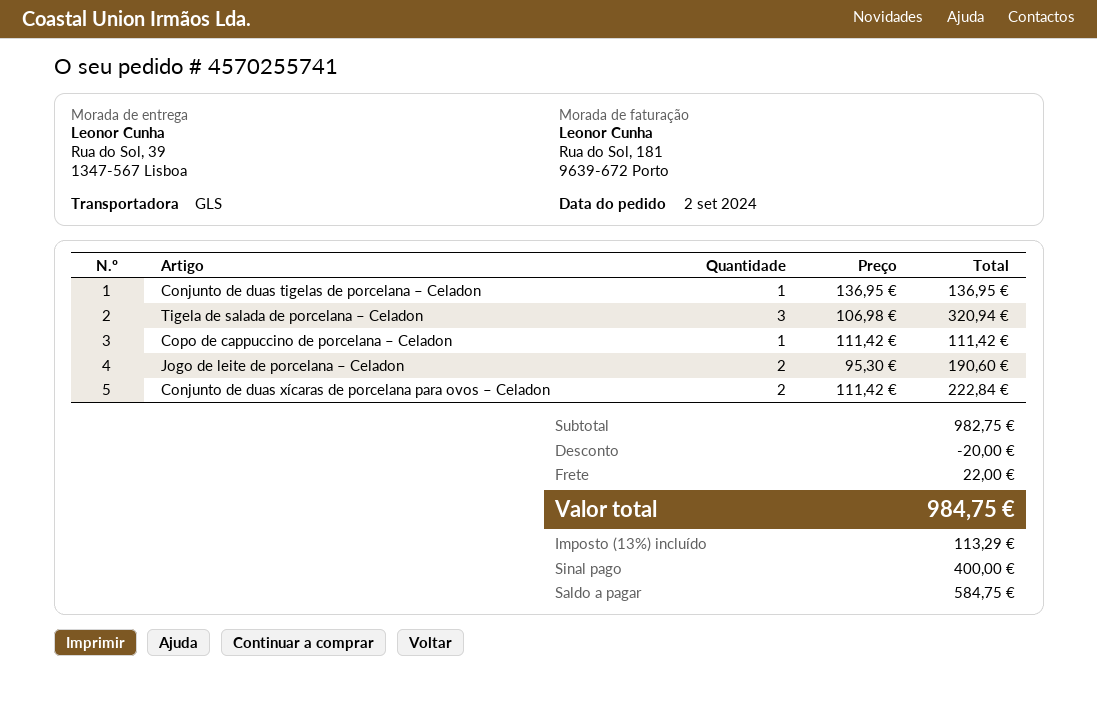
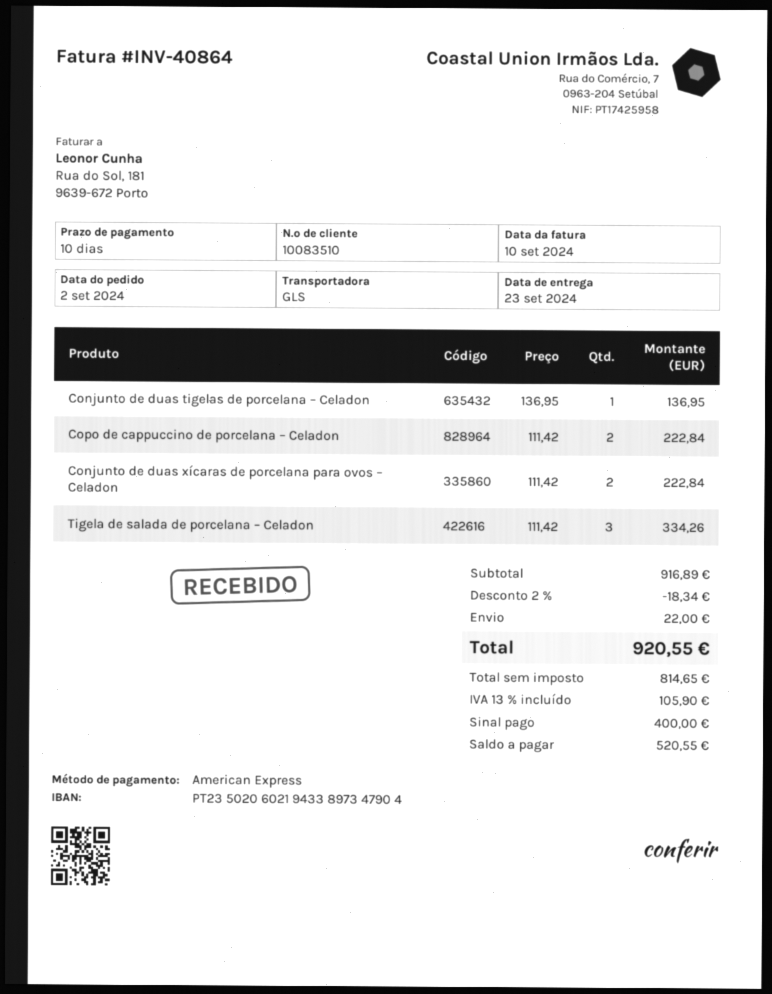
Tigela de salada de porcelana – Celadon: 3 x 106.98 = 320.94 -> 3 x 111.42 = 334.26
Copo de cappuccino de porcelana – Celadon: 1 x 111.42 = 111.42 -> 2 x 111.42 = 222.84
Jogo de leite de porcelana – Celadon: 2 x 95.30 = 190.60 -> none
subtotal: 982.75 -> 916.89
discount: 20.00 -> 18.34
tax: 13% = 113.29 -> 13% = 105.90
total: 984.75 -> 920.55
balance: 584.75 -> 520.55

